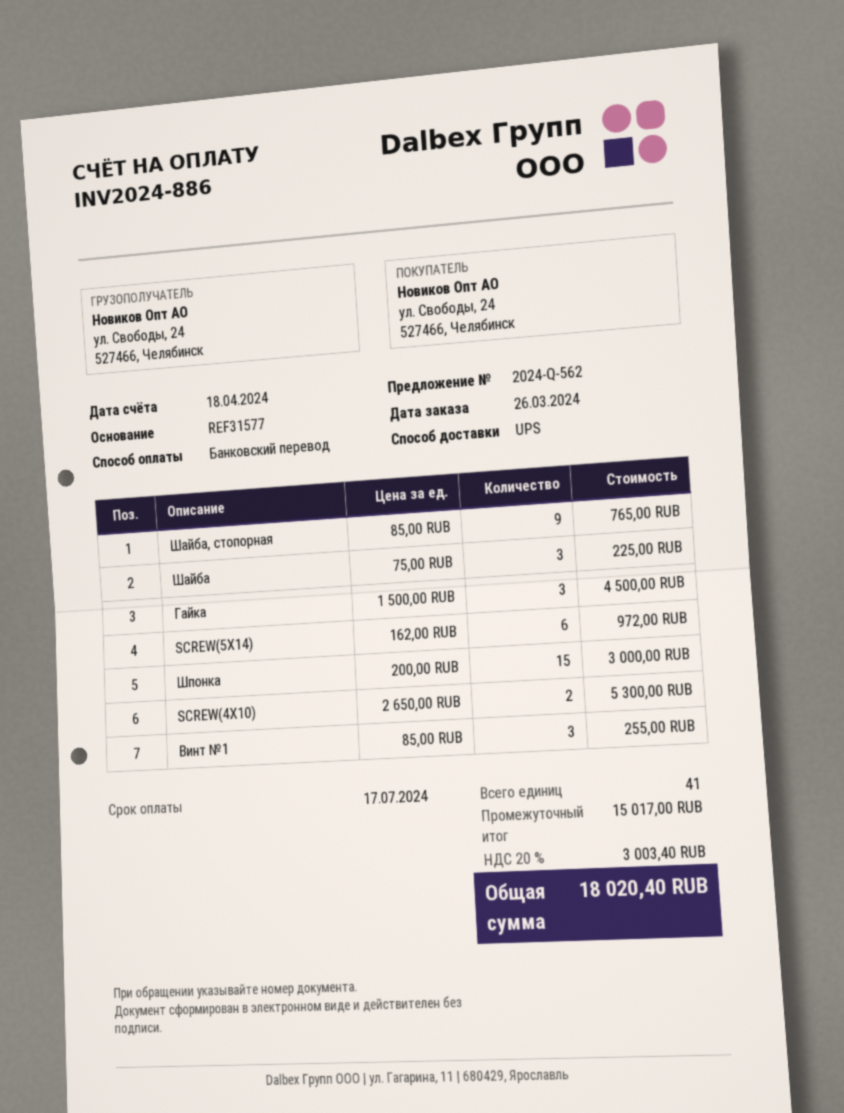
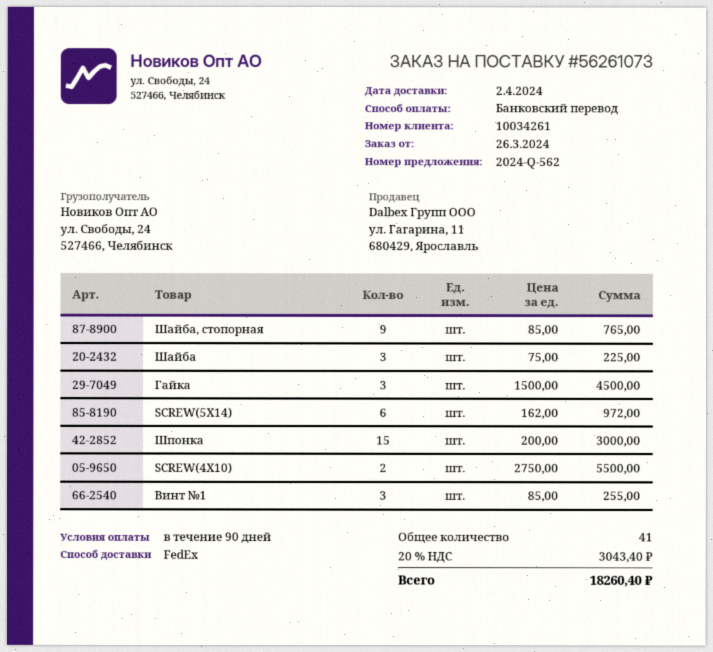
shipping method: UPS -> FedEx
SCREW(4X10): 2 x 2650.00 = 5300.00 -> 2 x 2750.00 = 5500.00
tax: 20% = 3003.40 -> 20% = 3043.40
total: 18020.40 -> 18260.40

